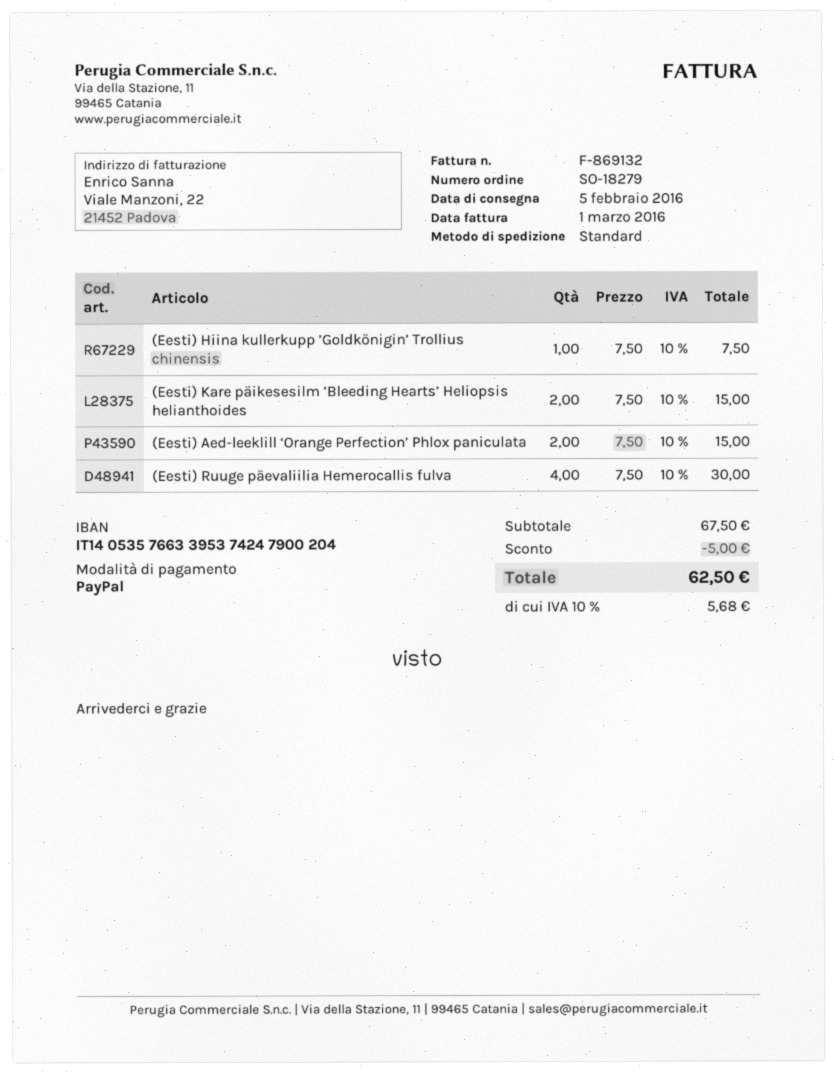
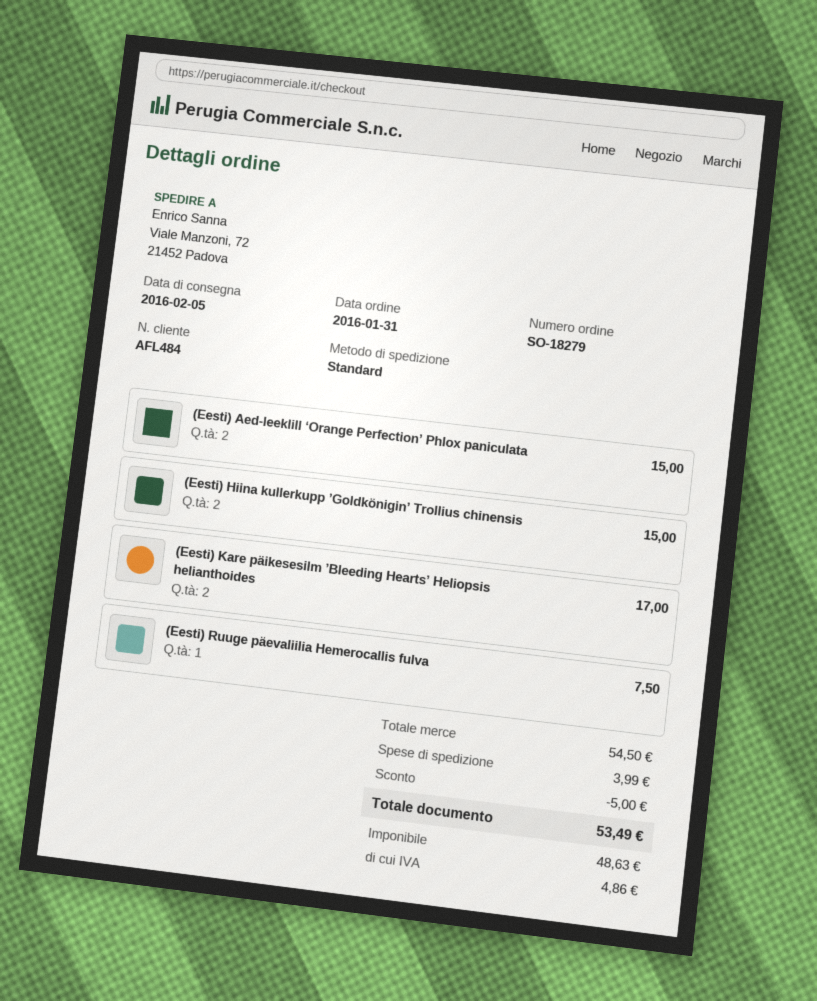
(Eesti) Hiina kullerkupp ’Goldkönigin’ Trollius chinensis: 1 for 7.50 -> 2 for 15.00
(Eesti) Kare päikesesilm ’Bleeding Hearts’ Heliopsis helianthoides: 2 for 15.00 -> 2 for 17.00
(Eesti) Ruuge päevaliilia Hemerocallis fulva: 4 for 30.00 -> 1 for 7.50
subtotal: 67.50 -> 54.50
shipping: none -> 3.99
tax: 5.68 -> 4.86
total: 62.50 -> 53.49

